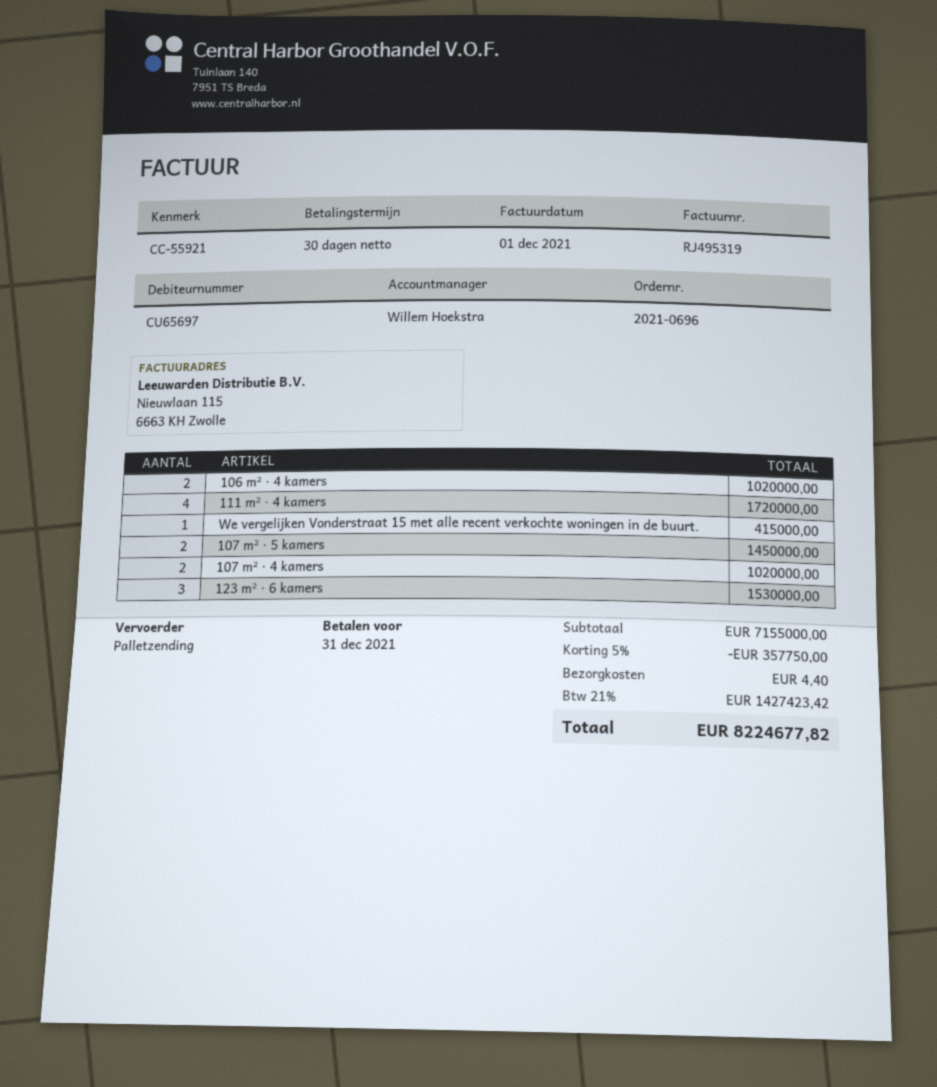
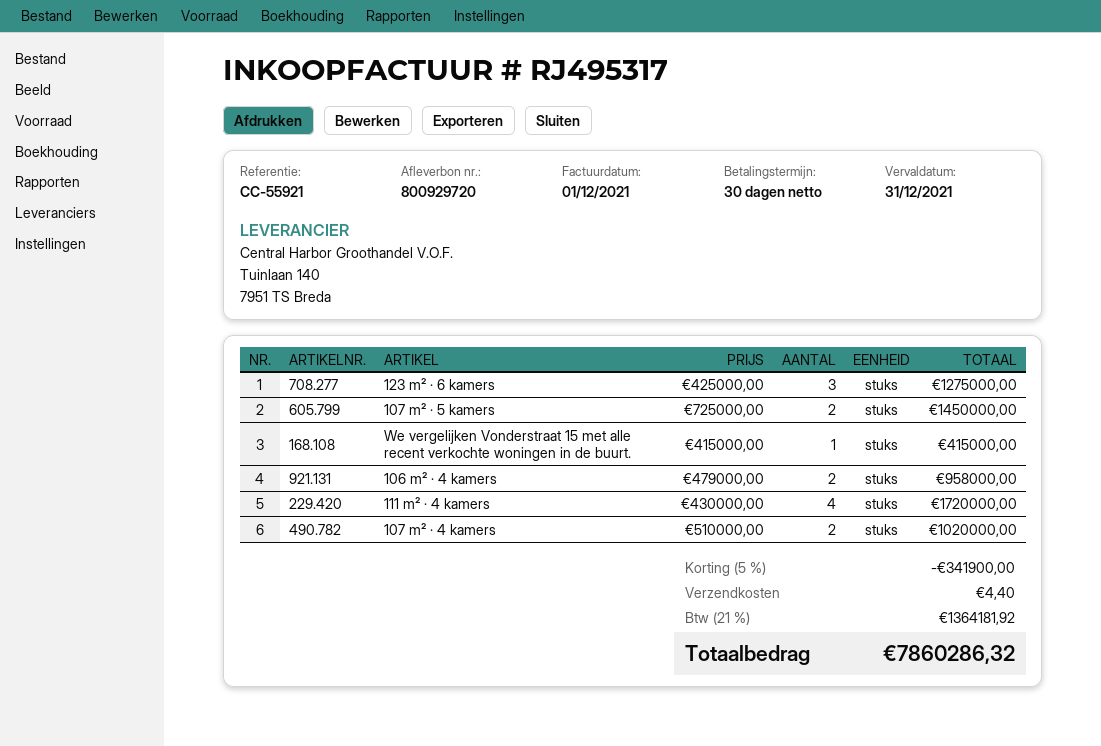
invoice number: RJ495319 -> RJ495317
106 m² · 4 kamers: 2 for 1020000.00 -> 2 for 958000.00
123 m² · 6 kamers: 3 for 1530000.00 -> 3 for 1275000.00
discount: 5% = 357750.00 -> 5% = 341900.00
tax: 21% = 1427423.42 -> 21% = 1364181.92
total: 8224677.82 -> 7860286.32

